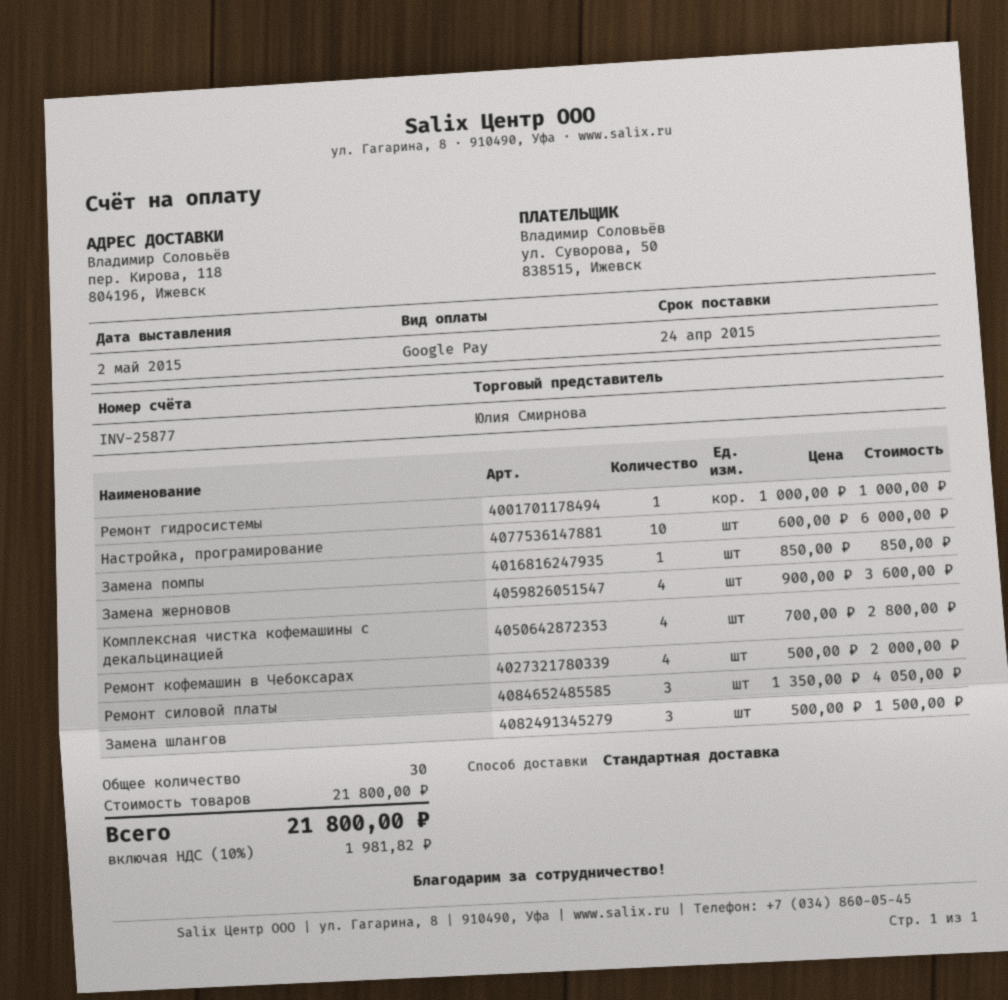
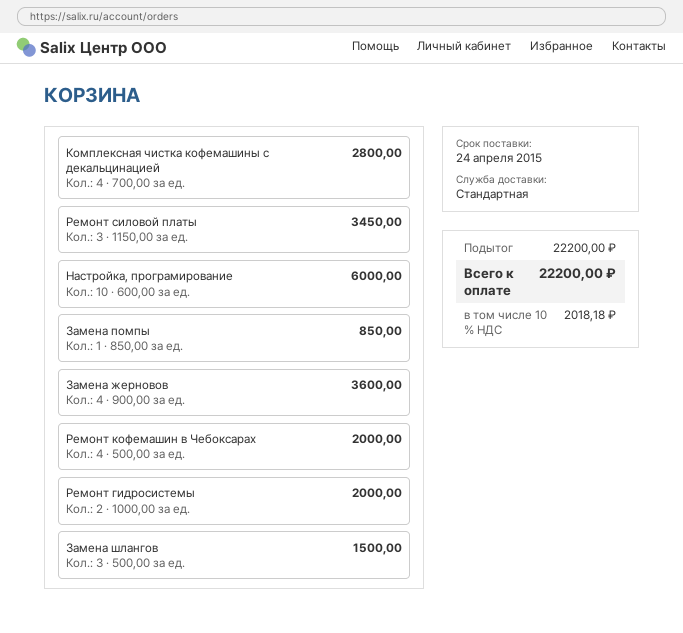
Ремонт гидросистемы: 1 x 1000.00 = 1000.00 -> 2 x 1000.00 = 2000.00
Ремонт силовой платы: 3 x 1350.00 = 4050.00 -> 3 x 1150.00 = 3450.00
subtotal: 21800.00 -> 22200.00
tax: 10% = 1981.82 -> 10% = 2018.18
total: 21800.00 -> 22200.00

